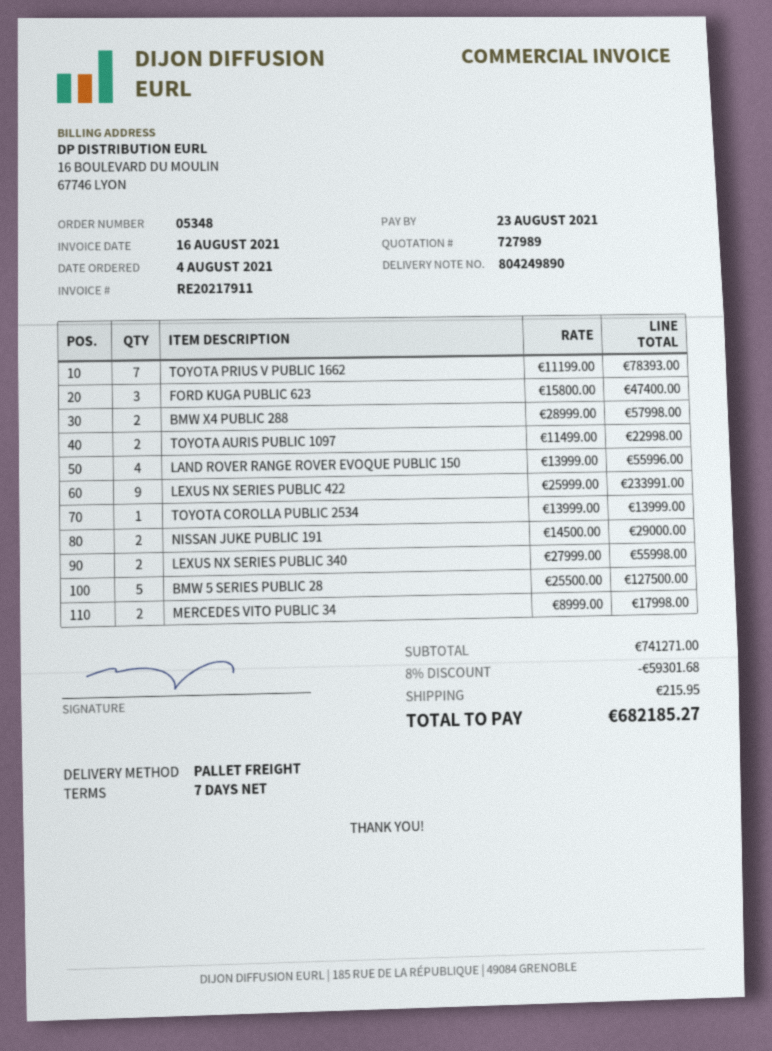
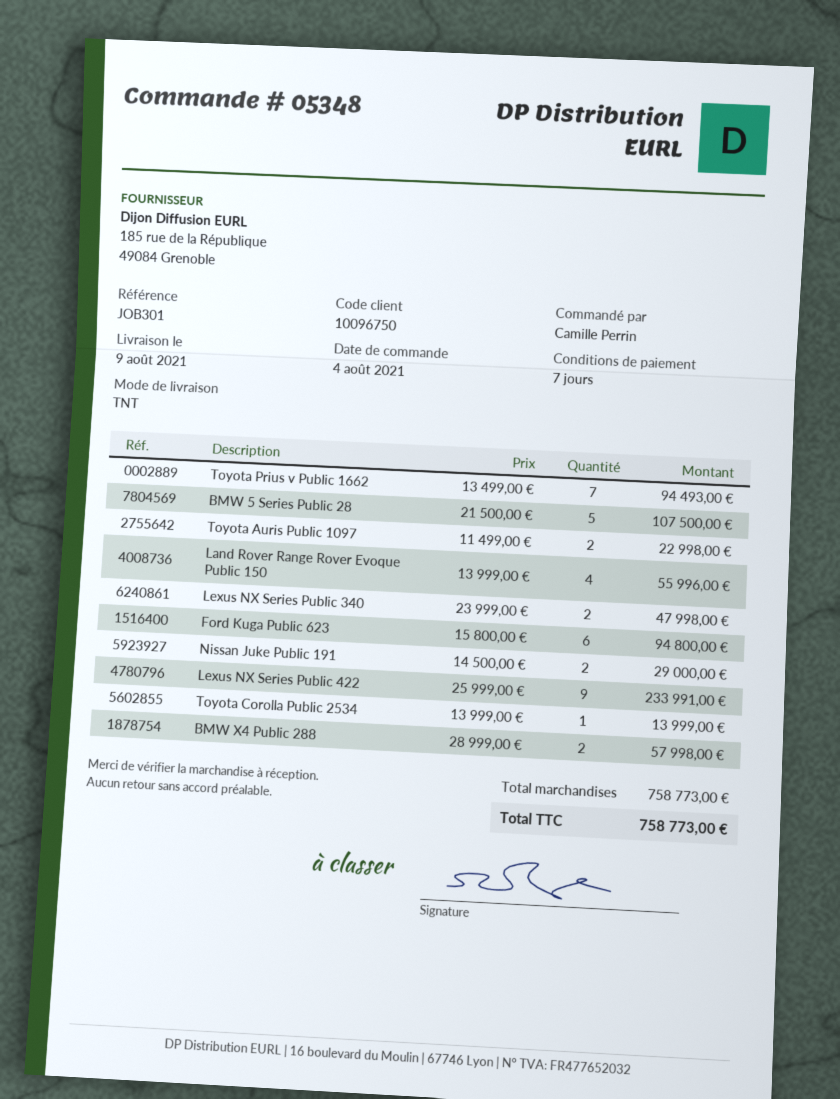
shipping method: pallet freight -> TNT
TOYOTA PRIUS V PUBLIC 1662: 7 x 11199.00 = 78393.00 -> 7 x 13499.00 = 94493.00
FORD KUGA PUBLIC 623: 3 x 15800.00 = 47400.00 -> 6 x 15800.00 = 94800.00
LEXUS NX SERIES PUBLIC 340: 2 x 27999.00 = 55998.00 -> 2 x 23999.00 = 47998.00
BMW 5 SERIES PUBLIC 28: 5 x 25500.00 = 127500.00 -> 5 x 21500.00 = 107500.00
MERCEDES VITO PUBLIC 34: 2 x 8999.00 = 17998.00 -> none
subtotal: 741271.00 -> 758773.00
discount: 8% = 59301.68 -> none
shipping: 215.95 -> none
total: 682185.27 -> 758773.00

